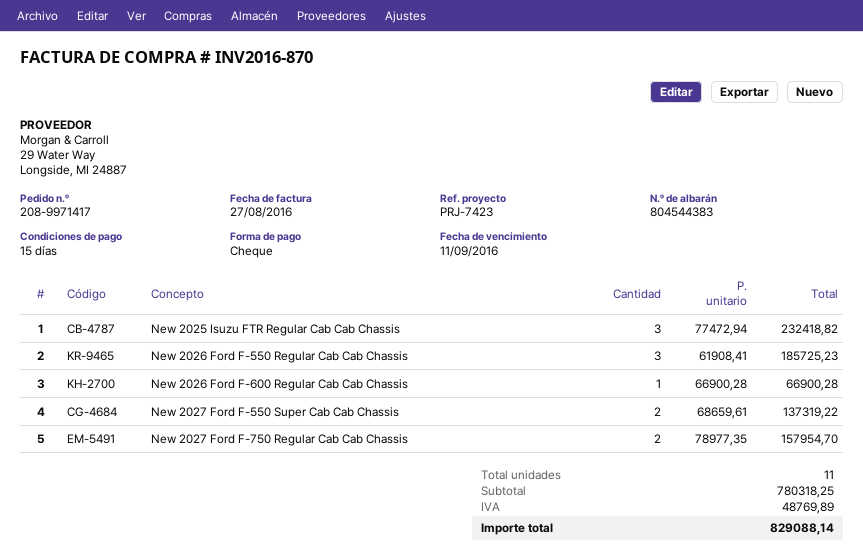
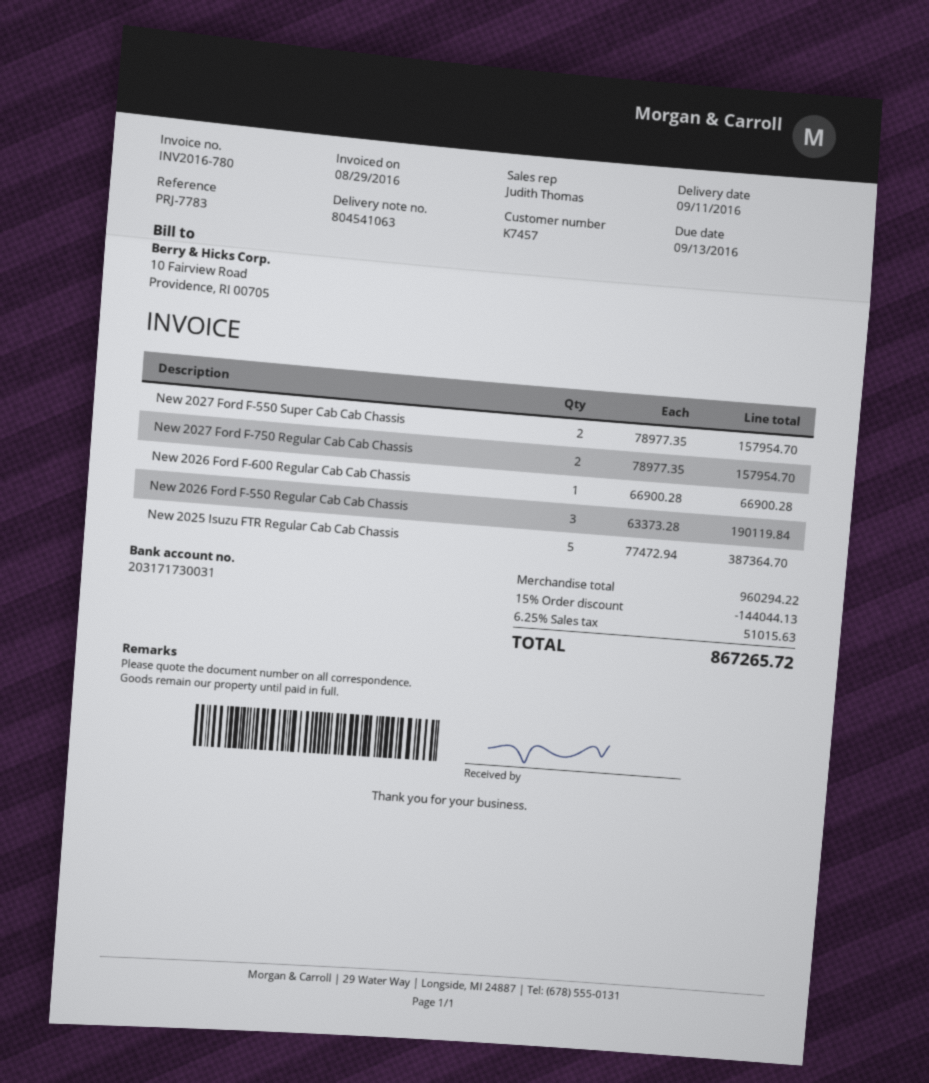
delivery note number: 804544383 -> 804541063
invoice number: INV2016-870 -> INV2016-780
invoice date: 2016-08-27 -> 2016-08-29
due date: 2016-09-11 -> 2016-09-13
reference: PRJ-7423 -> PRJ-7783
New 2025 Isuzu FTR Regular Cab Cab Chassis: 3 x 77472.94 = 232418.82 -> 5 x 77472.94 = 387364.70
New 2026 Ford F-550 Regular Cab Cab Chassis: 3 x 61908.41 = 185725.23 -> 3 x 63373.28 = 190119.84
New 2027 Ford F-550 Super Cab Cab Chassis: 2 x 68659.61 = 137319.22 -> 2 x 78977.35 = 157954.70
subtotal: 780318.25 -> 960294.22
discount: none -> 15% = 144044.13
tax: 48769.89 -> 51015.63
total: 829088.14 -> 867265.72

